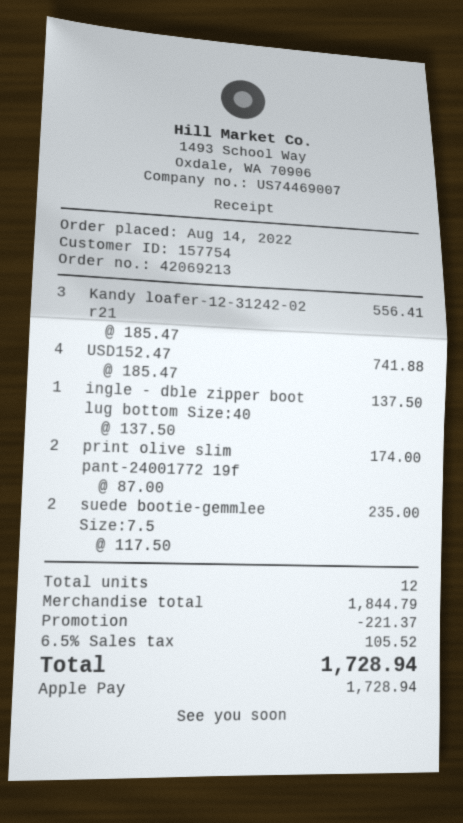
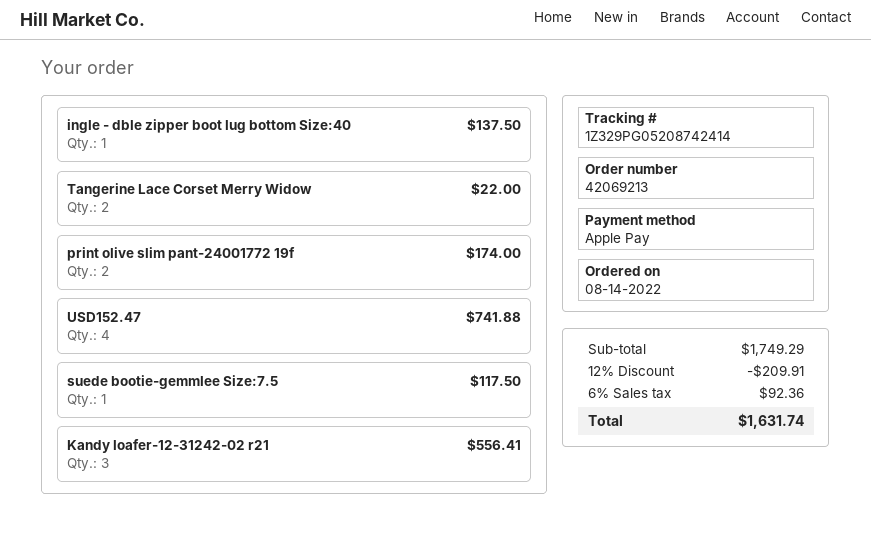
suede bootie-gemmlee Size:7.5: 2 for 235.00 -> 1 for 117.50
Tangerine Lace Corset Merry Widow: none -> 2 for 22.00
subtotal: 1844.79 -> 1749.29
discount: 221.37 -> 209.91
tax: 6.5% = 105.52 -> 6% = 92.36
total: 1728.94 -> 1631.74

